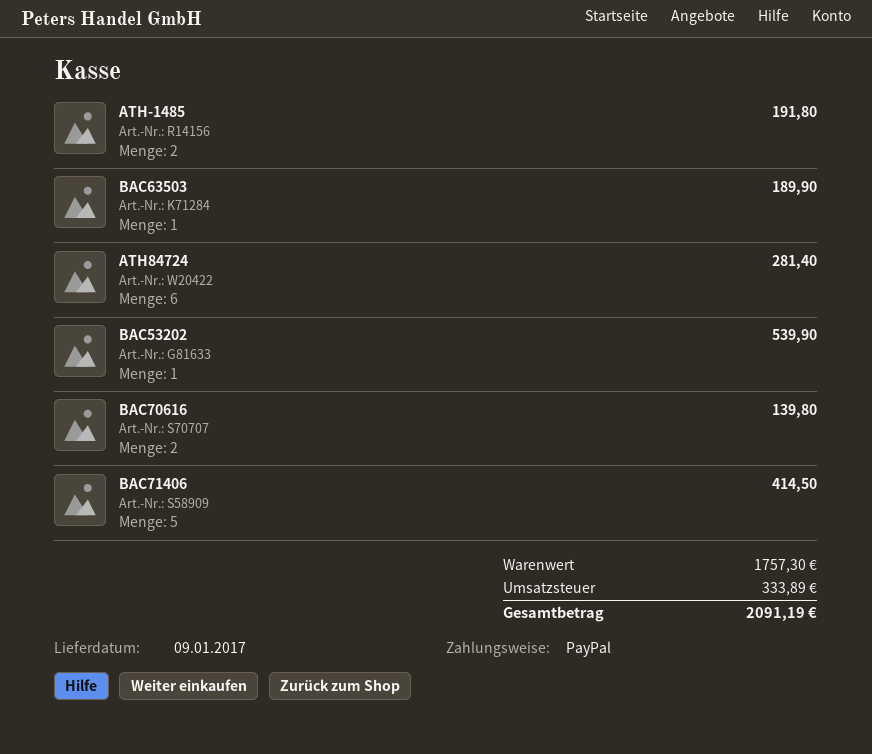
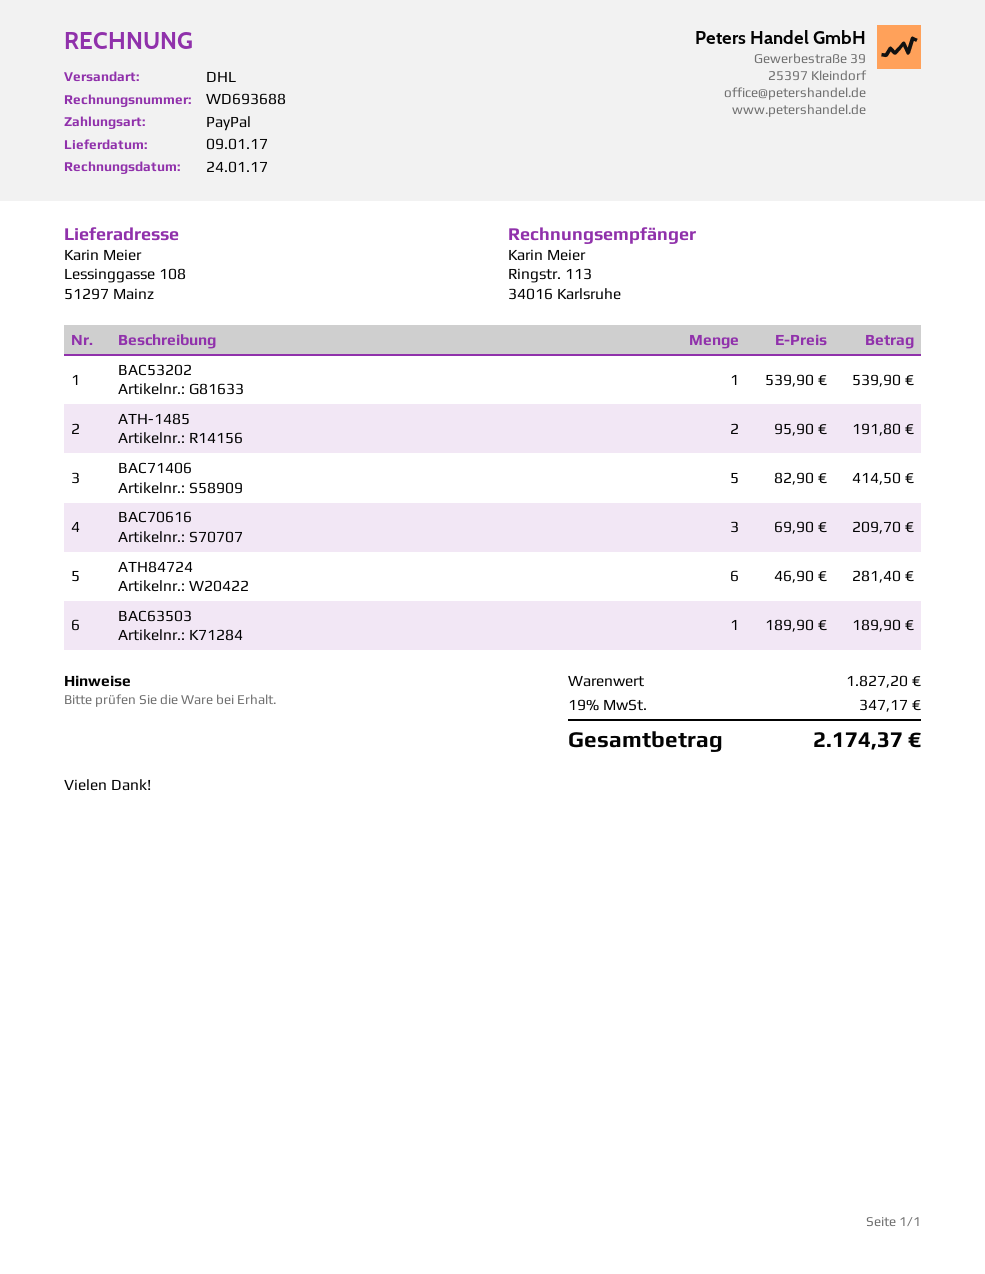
BAC70616: 2 for 139.80 -> 3 for 209.70
subtotal: 1757.30 -> 1827.20
tax: 333.89 -> 347.17
total: 2091.19 -> 2174.37

